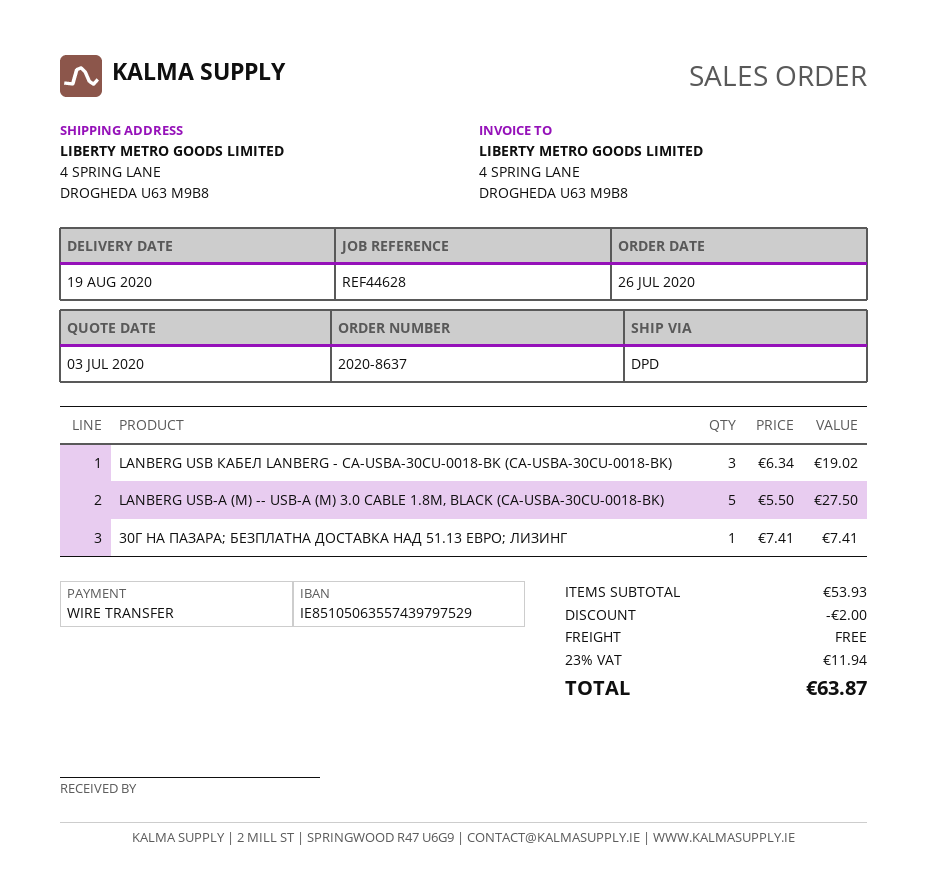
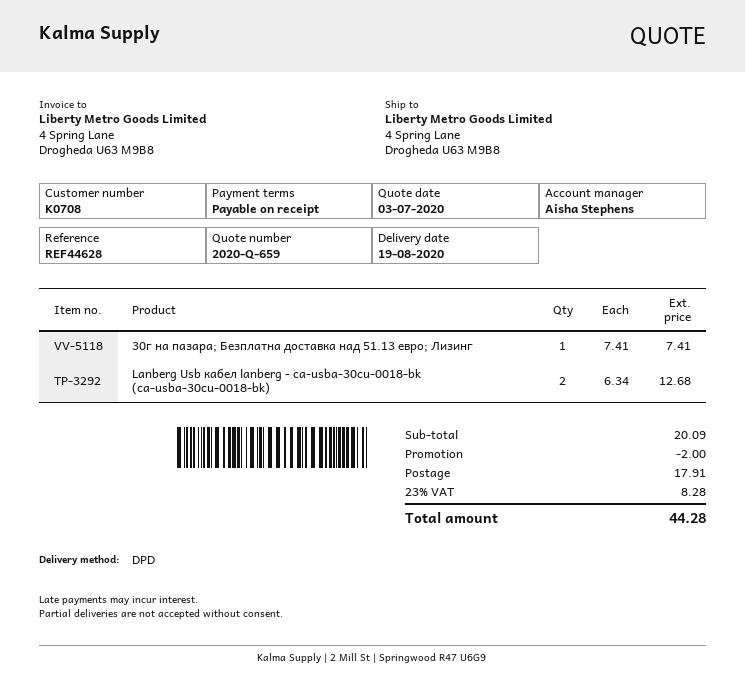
LANBERG USB КАБЕЛ LANBERG - CA-USBA-30CU-0018-BK (CA-USBA-30CU-0018-BK): 3 x 6.34 = 19.02 -> 2 x 6.34 = 12.68
LANBERG USB-A (M) -- USB-A (M) 3.0 CABLE 1.8M, BLACK (CA-USBA-30CU-0018-BK): 5 x 5.50 = 27.50 -> none
subtotal: 53.93 -> 20.09
shipping: 0.00 -> 17.91
tax: 23% = 11.94 -> 23% = 8.28
total: 63.87 -> 44.28

